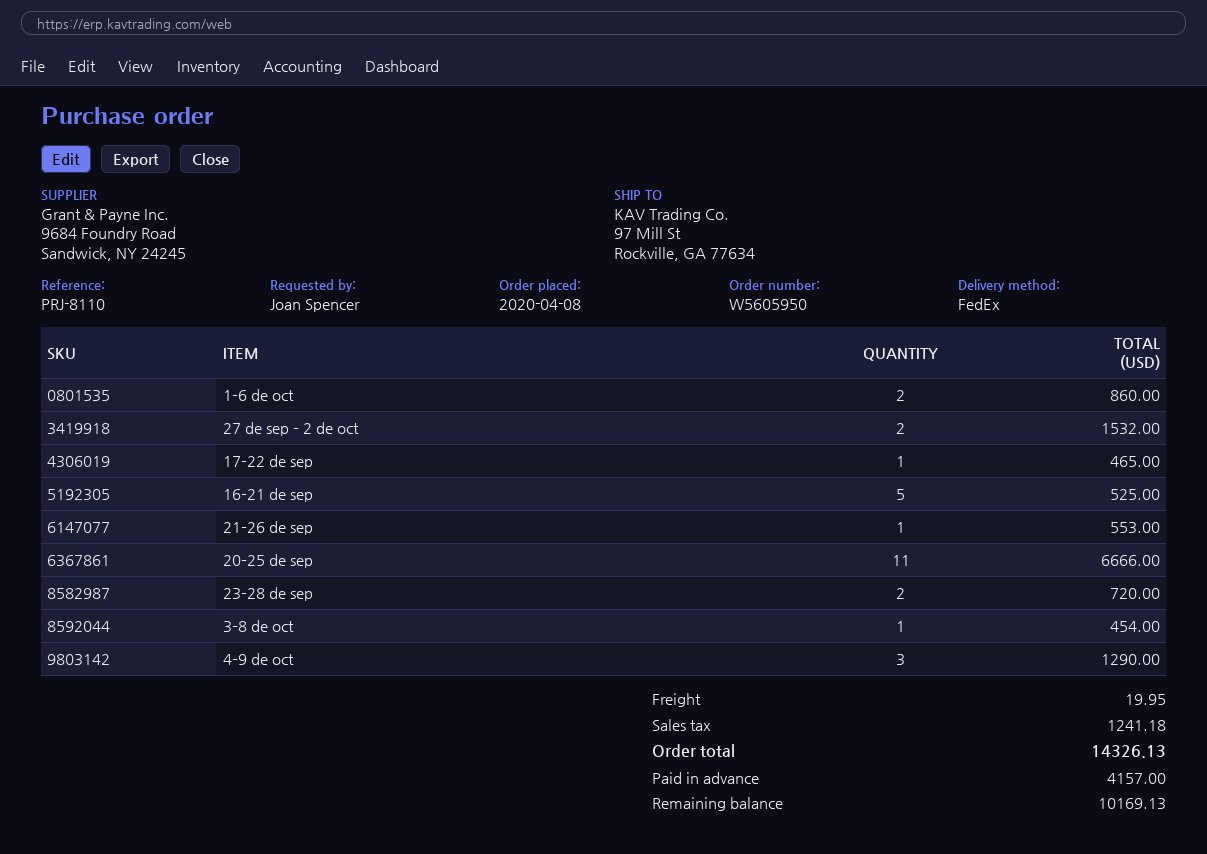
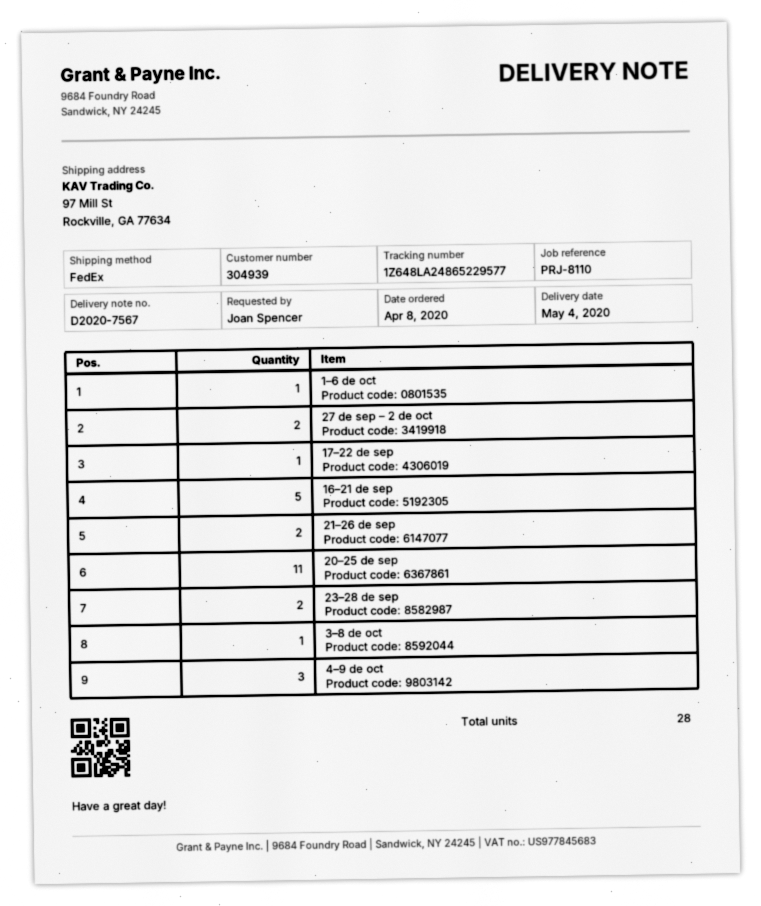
1–6 de oct: 2 -> 1
21–26 de sep: 1 -> 2

